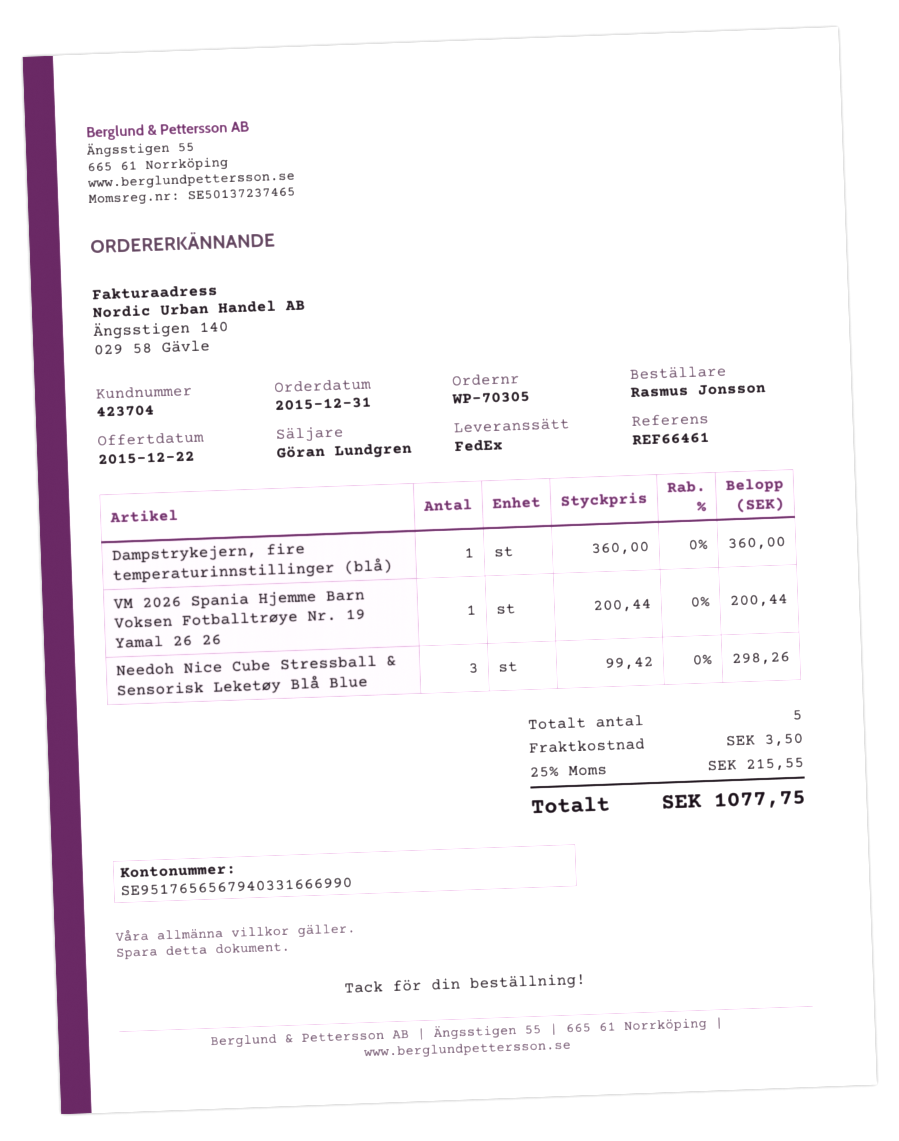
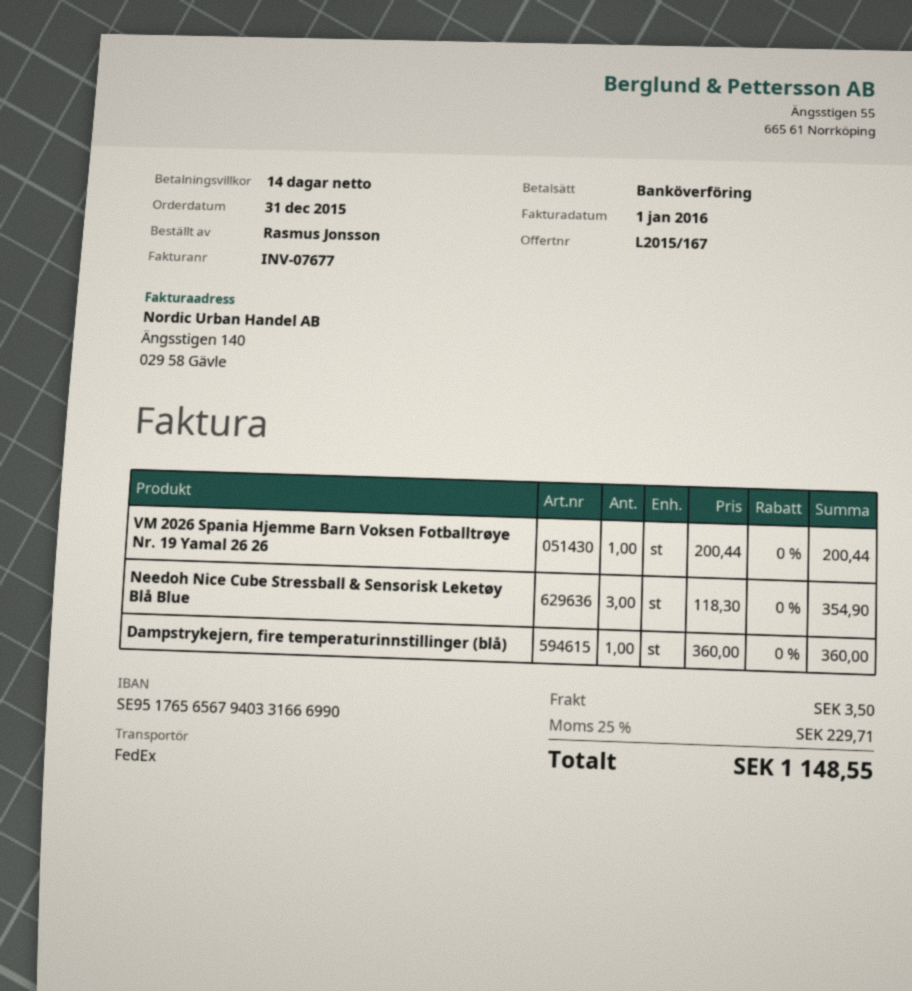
Needoh Nice Cube Stressball & Sensorisk Leketøy Blå Blue: 3 x 99.42 = 298.26 -> 3 x 118.30 = 354.90
tax: 25% = 215.55 -> 25% = 229.71
total: 1077.75 -> 1148.55

